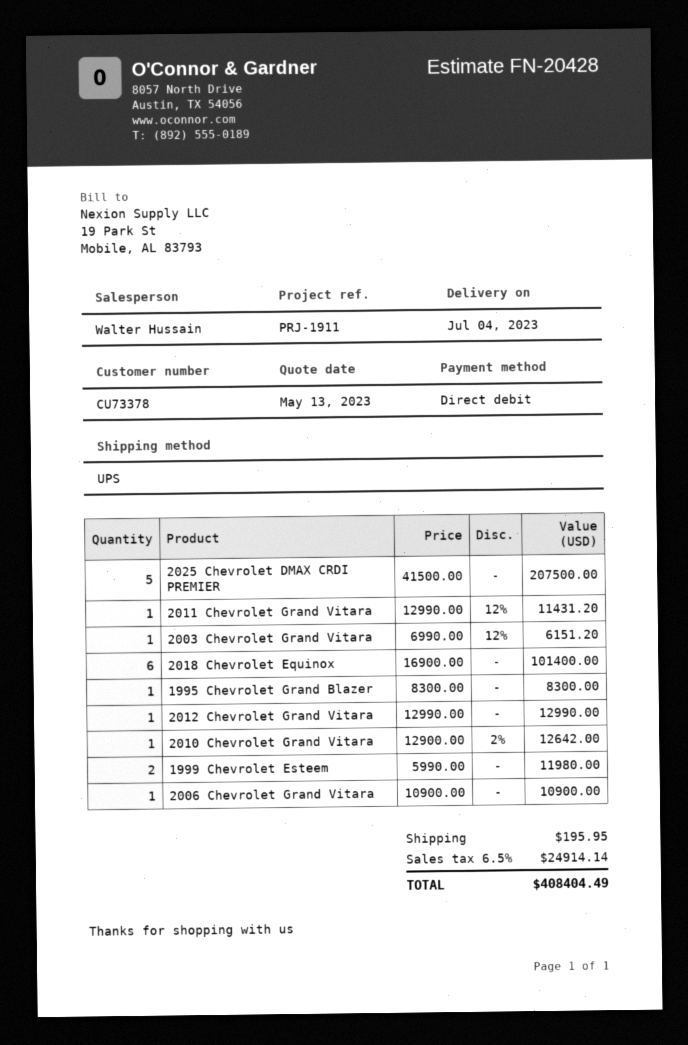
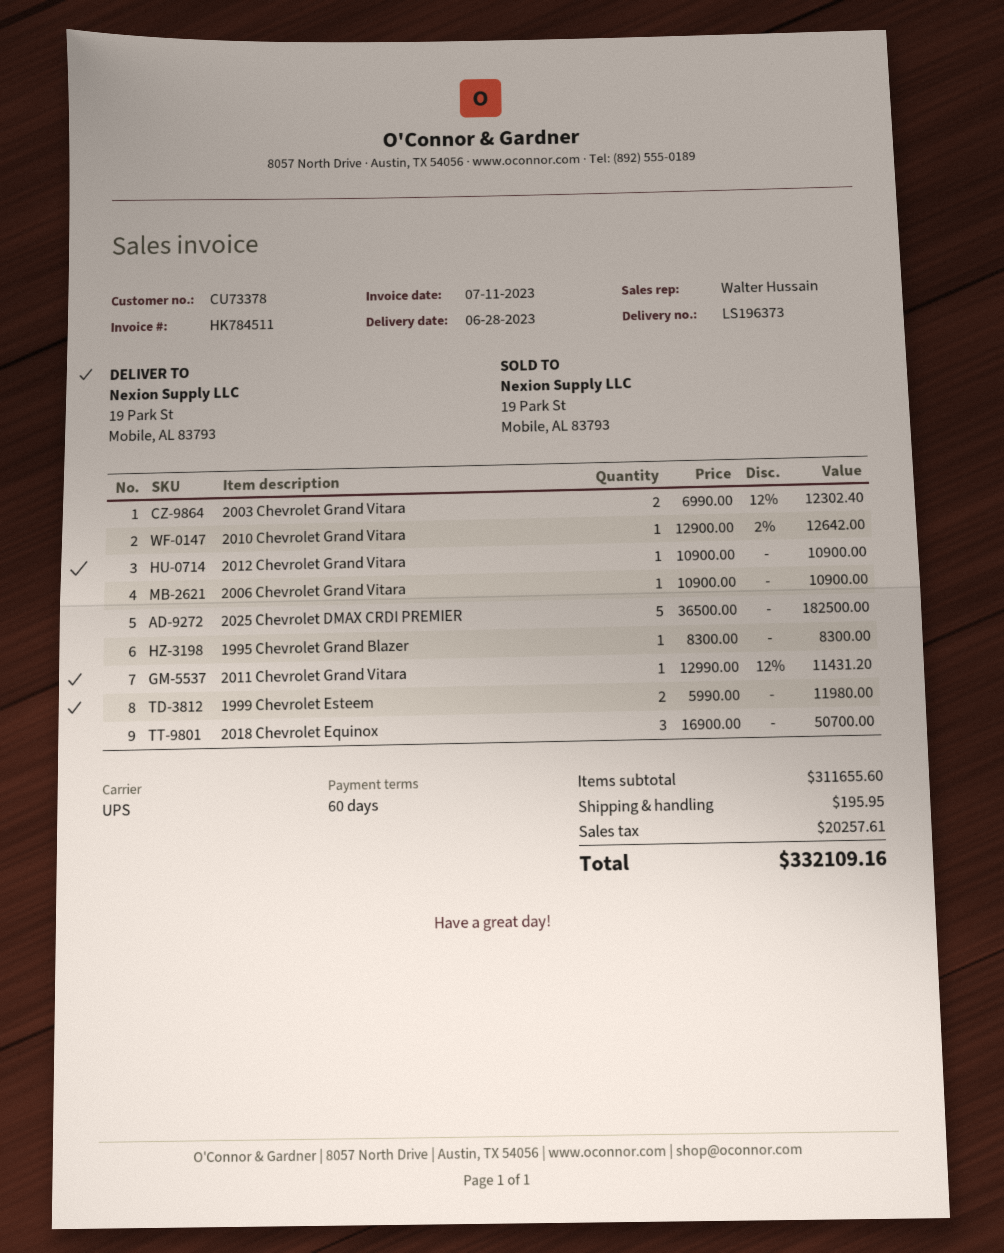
delivery date: 2023-07-04 -> 2023-06-28
2025 Chevrolet DMAX CRDI PREMIER: 5 x 41500.00 = 207500.00 -> 5 x 36500.00 = 182500.00
2003 Chevrolet Grand Vitara: 1 x 6990.00 - 12% = 6151.20 -> 2 x 6990.00 - 12% = 12302.40
2018 Chevrolet Equinox: 6 x 16900.00 = 101400.00 -> 3 x 16900.00 = 50700.00
2012 Chevrolet Grand Vitara: 1 x 12990.00 = 12990.00 -> 1 x 10900.00 = 10900.00
tax: 24914.14 -> 20257.61
total: 408404.49 -> 332109.16

